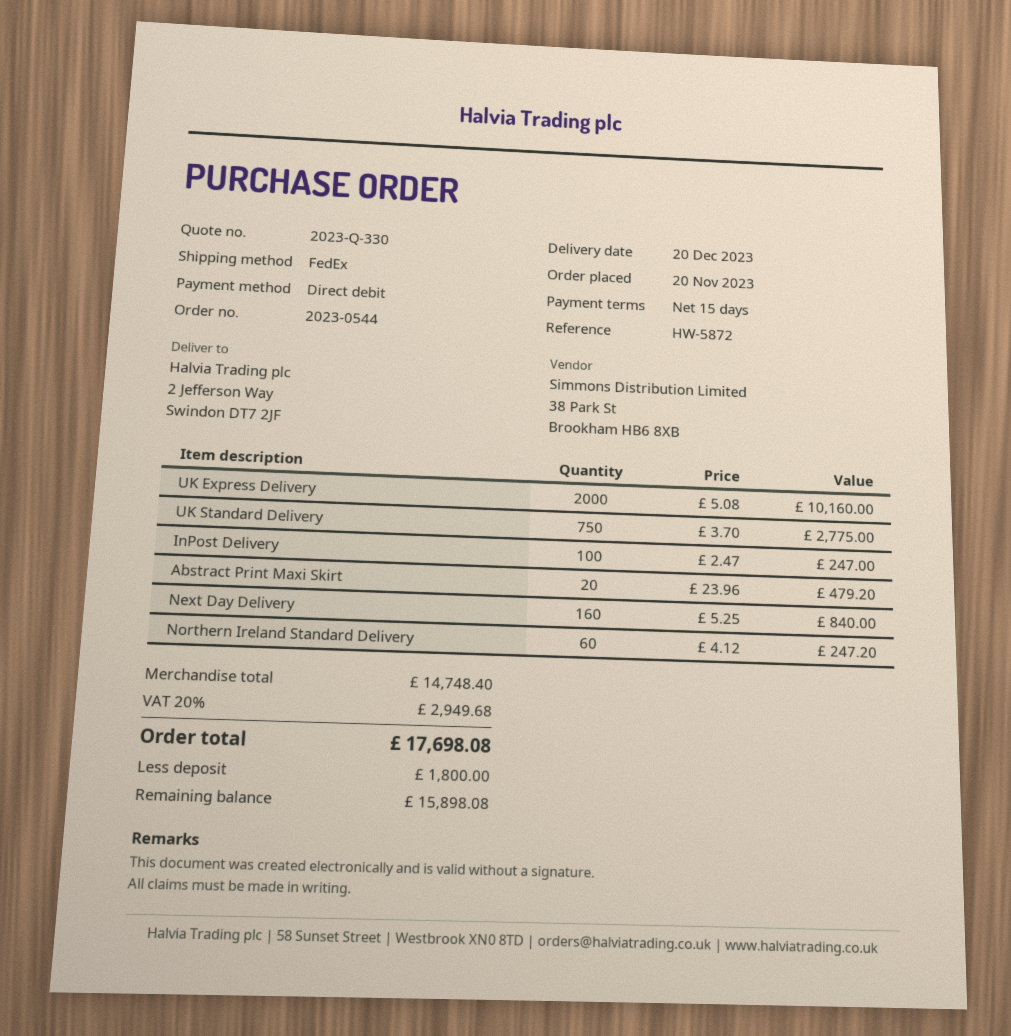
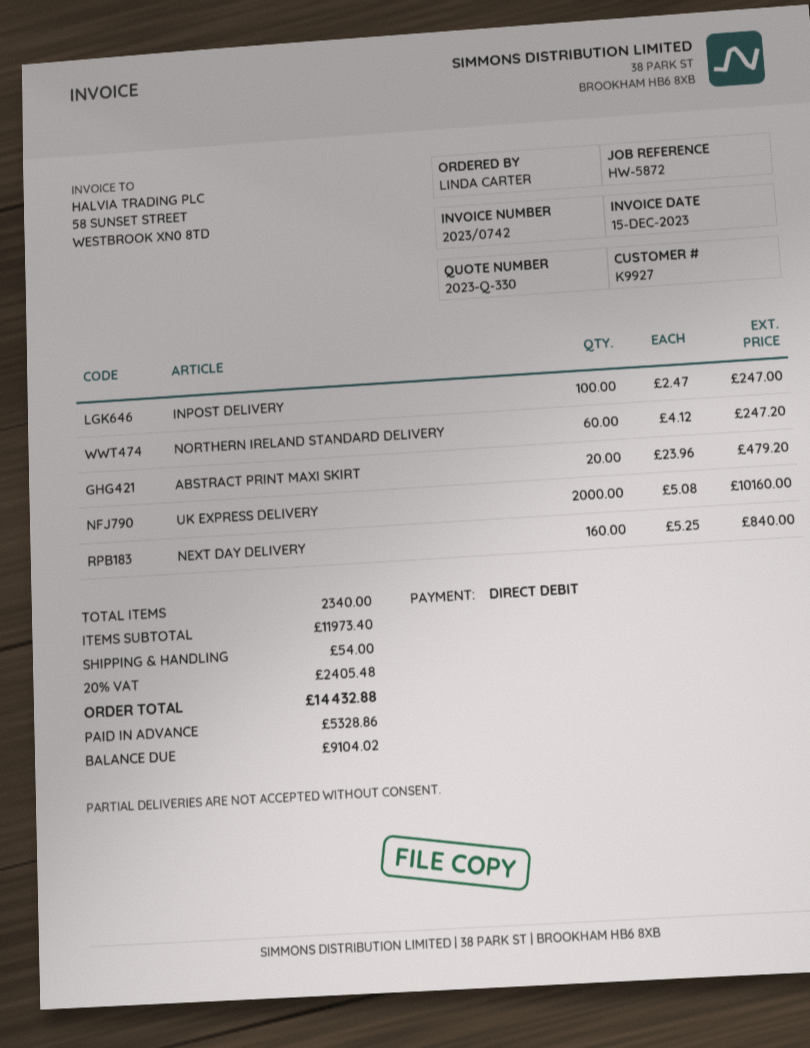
UK Standard Delivery: 750 x 3.70 = 2775.00 -> none
subtotal: 14748.40 -> 11973.40
shipping: none -> 54.00
tax: 20% = 2949.68 -> 20% = 2405.48
total: 17698.08 -> 14432.88
deposit: 1800.00 -> 5328.86
balance: 15898.08 -> 9104.02

